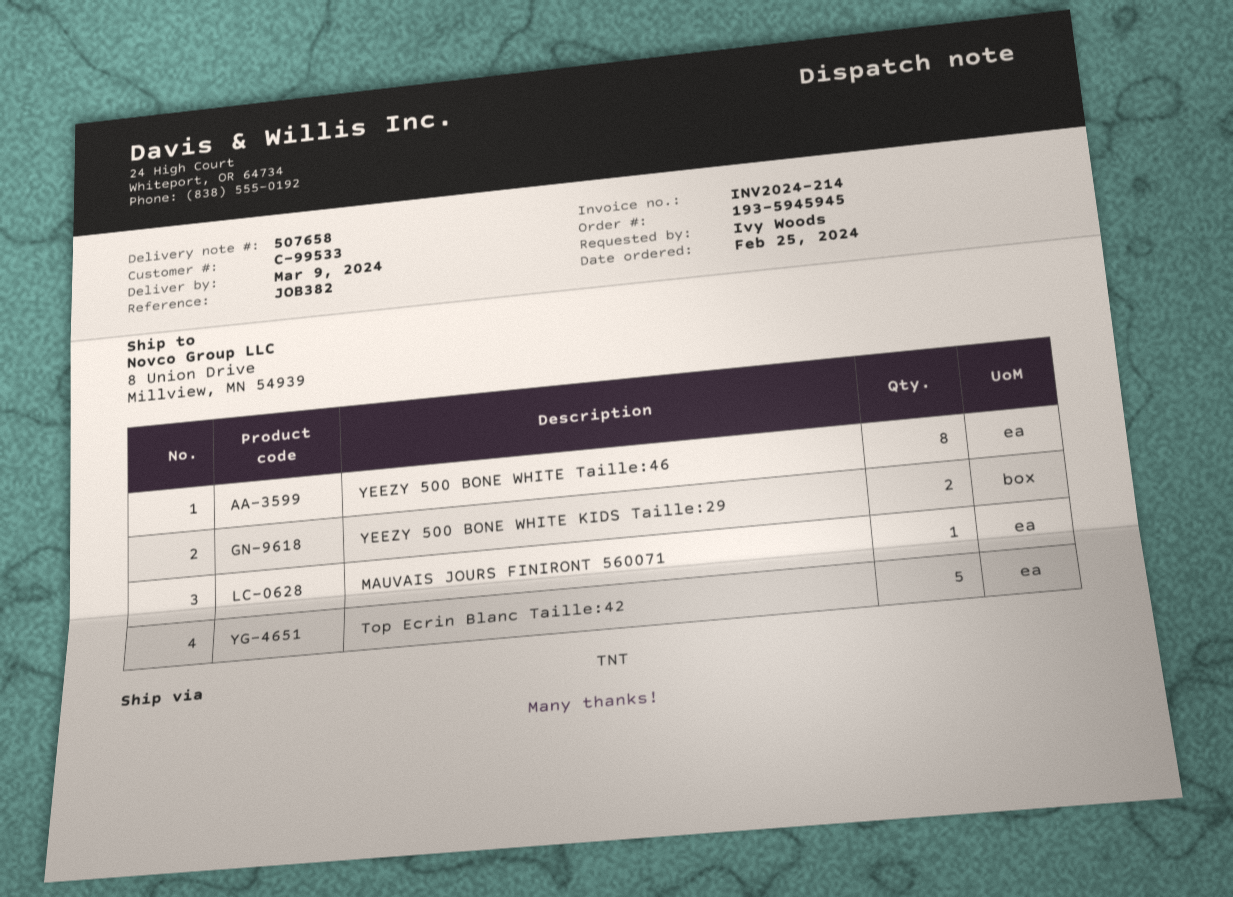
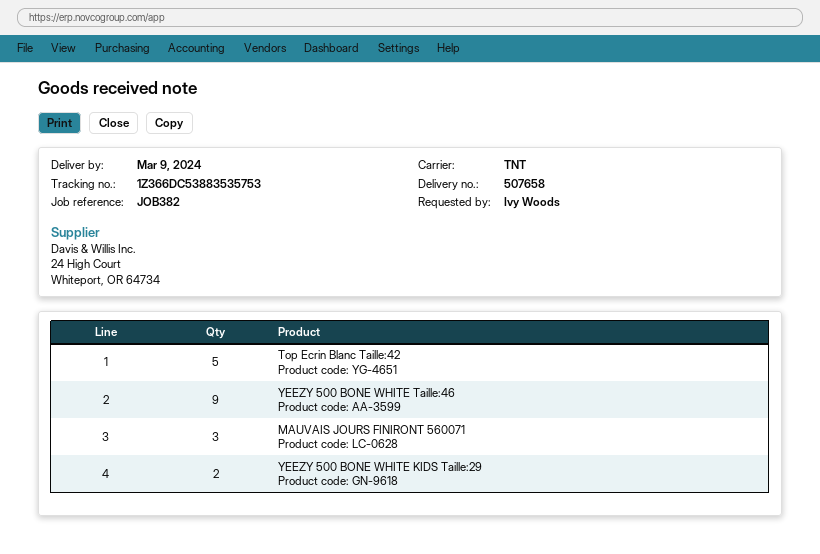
YEEZY 500 BONE WHITE Taille:46: 8 -> 9
MAUVAIS JOURS FINIRONT 560071: 1 -> 3

